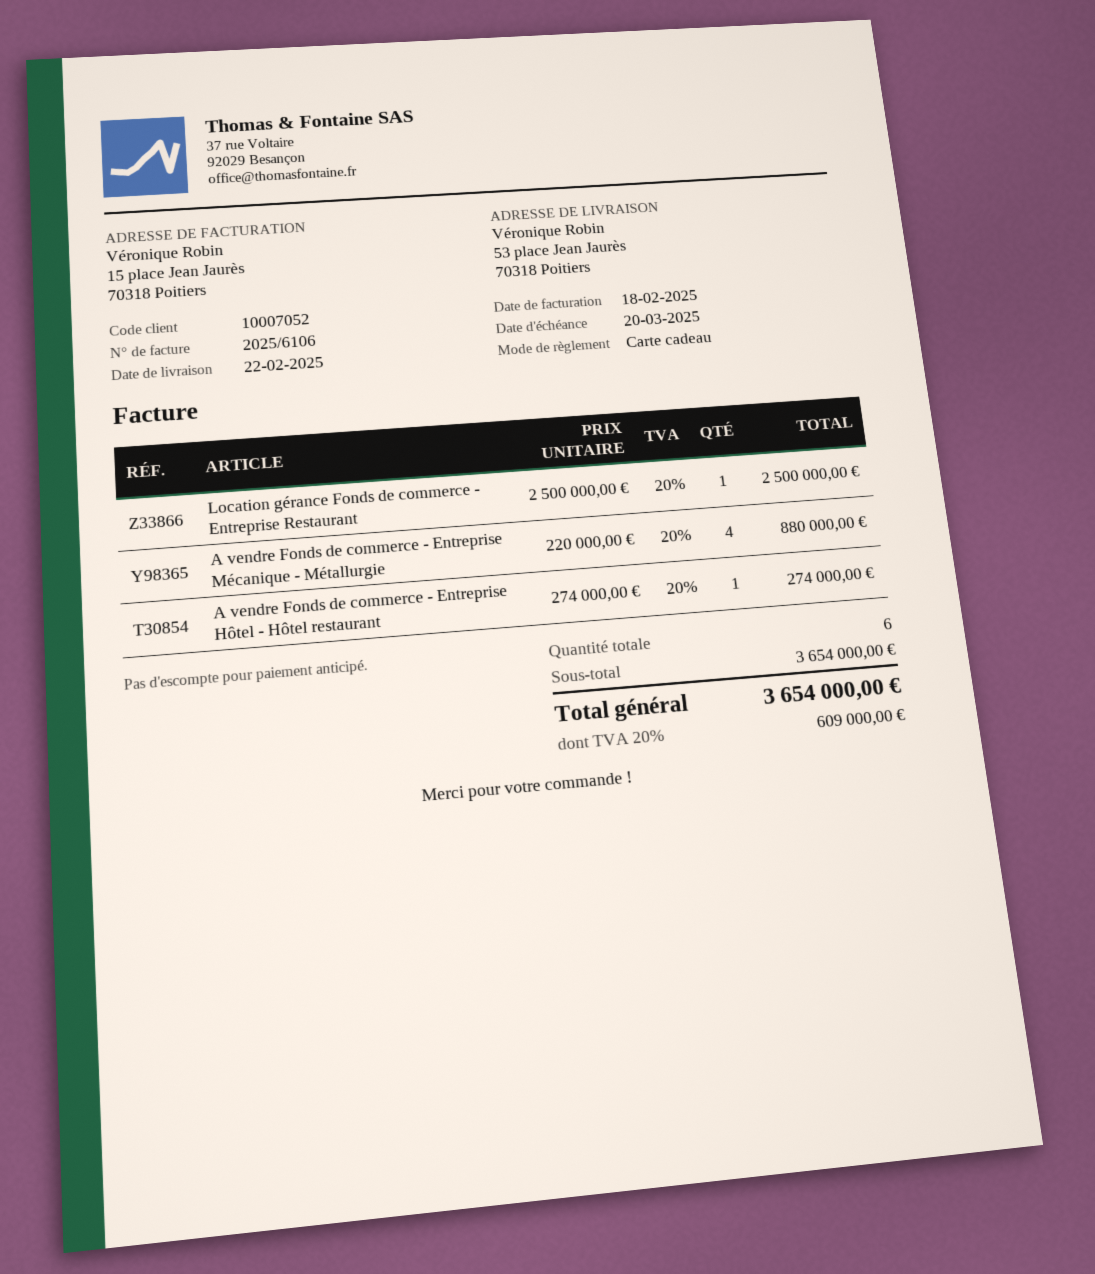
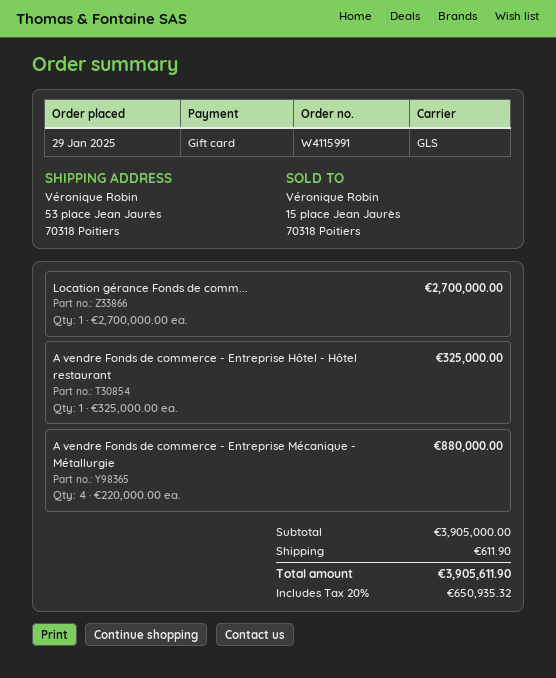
Location gérance Fonds de commerce - Entreprise Restaurant: 1 x 2500000.00 = 2500000.00 -> 1 x 2700000.00 = 2700000.00
A vendre Fonds de commerce - Entreprise Hôtel - Hôtel restaurant: 1 x 274000.00 = 274000.00 -> 1 x 325000.00 = 325000.00
subtotal: 3654000.00 -> 3905000.00
shipping: none -> 611.90
tax: 20% = 609000.00 -> 20% = 650935.32
total: 3654000.00 -> 3905611.90

